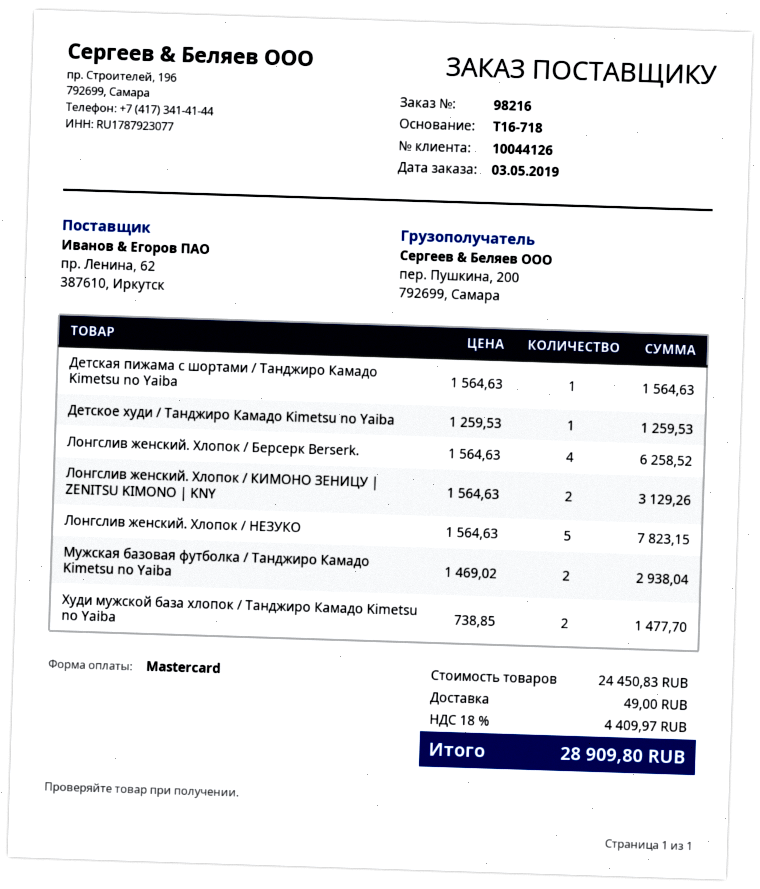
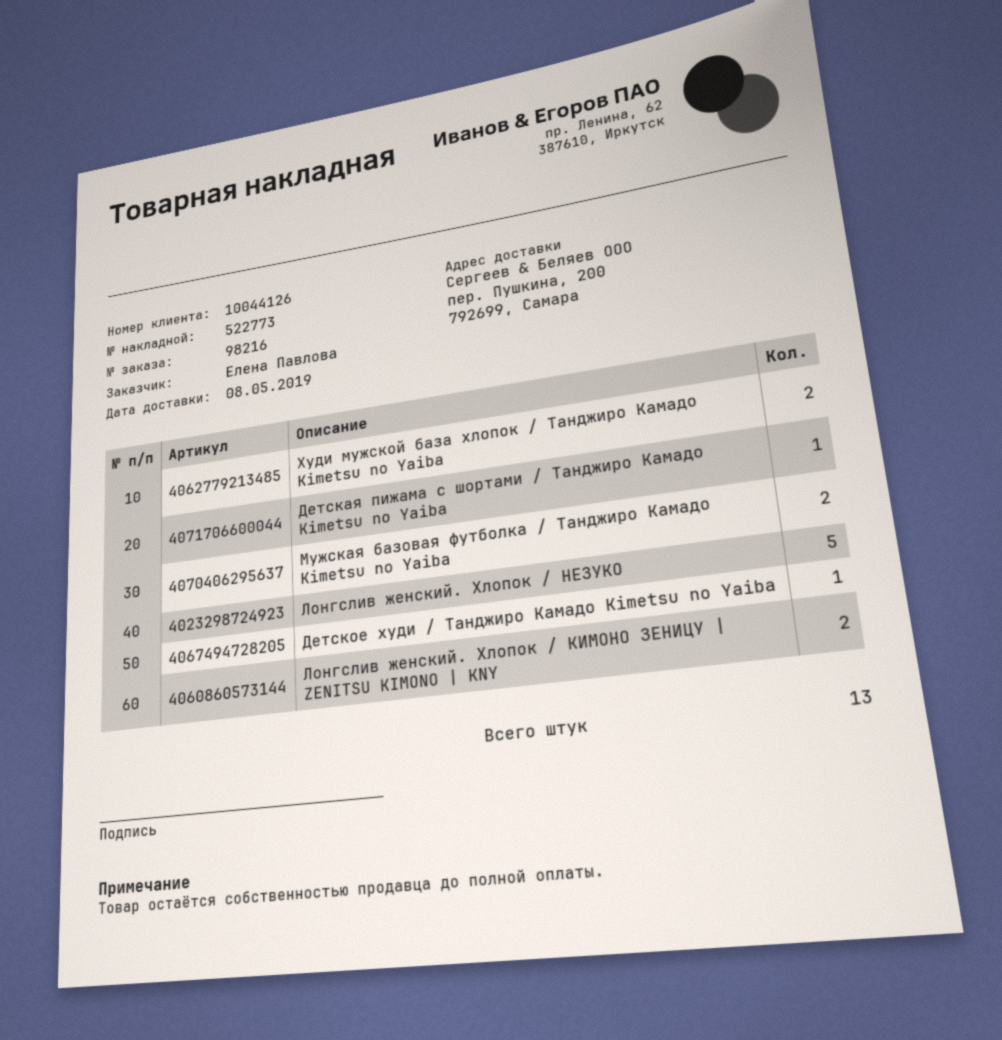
Лонгслив женский. Хлопок / Берсерк Berserk.: 4 -> none

